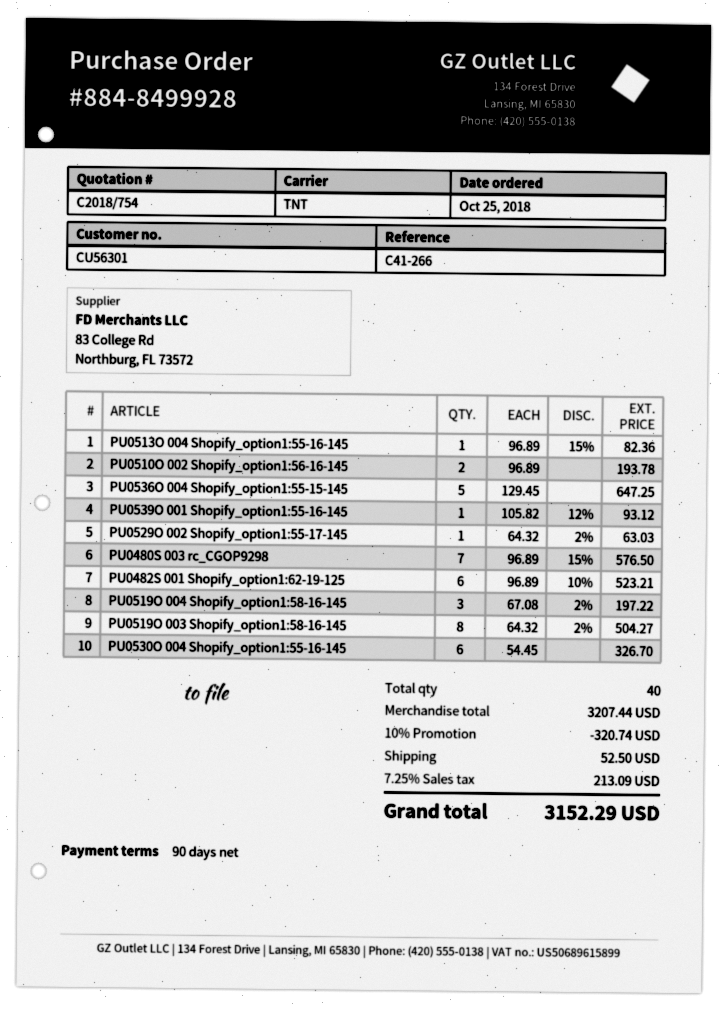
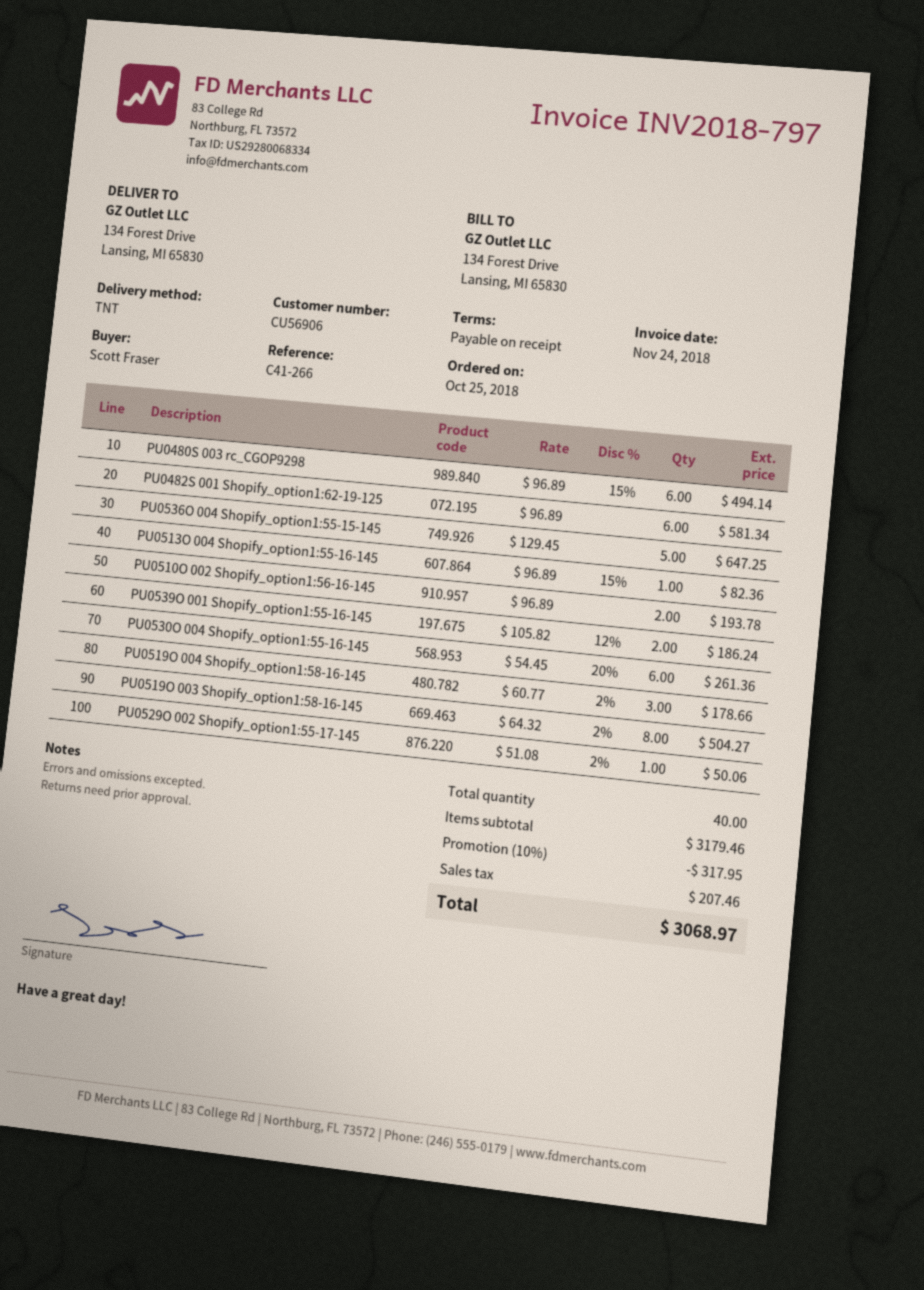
payment terms: 90 days -> on receipt
customer number: CU56301 -> CU56906
PU0539O 001 Shopify_option1:55-16-145: 1 x 105.82 - 12% = 93.12 -> 2 x 105.82 - 12% = 186.24
PU0529O 002 Shopify_option1:55-17-145: 1 x 64.32 - 2% = 63.03 -> 1 x 51.08 - 2% = 50.06
PU0480S 003 rc_CGOP9298: 7 x 96.89 - 15% = 576.50 -> 6 x 96.89 - 15% = 494.14
PU0482S 001 Shopify_option1:62-19-125: 6 x 96.89 - 10% = 523.21 -> 6 x 96.89 = 581.34
PU0519O 004 Shopify_option1:58-16-145: 3 x 67.08 - 2% = 197.22 -> 3 x 60.77 - 2% = 178.66
PU0530O 004 Shopify_option1:55-16-145: 6 x 54.45 = 326.70 -> 6 x 54.45 - 20% = 261.36
subtotal: 3207.44 -> 3179.46
discount: 10% = 320.74 -> 10% = 317.95
shipping: 52.50 -> none
tax: 213.09 -> 207.46
total: 3152.29 -> 3068.97

